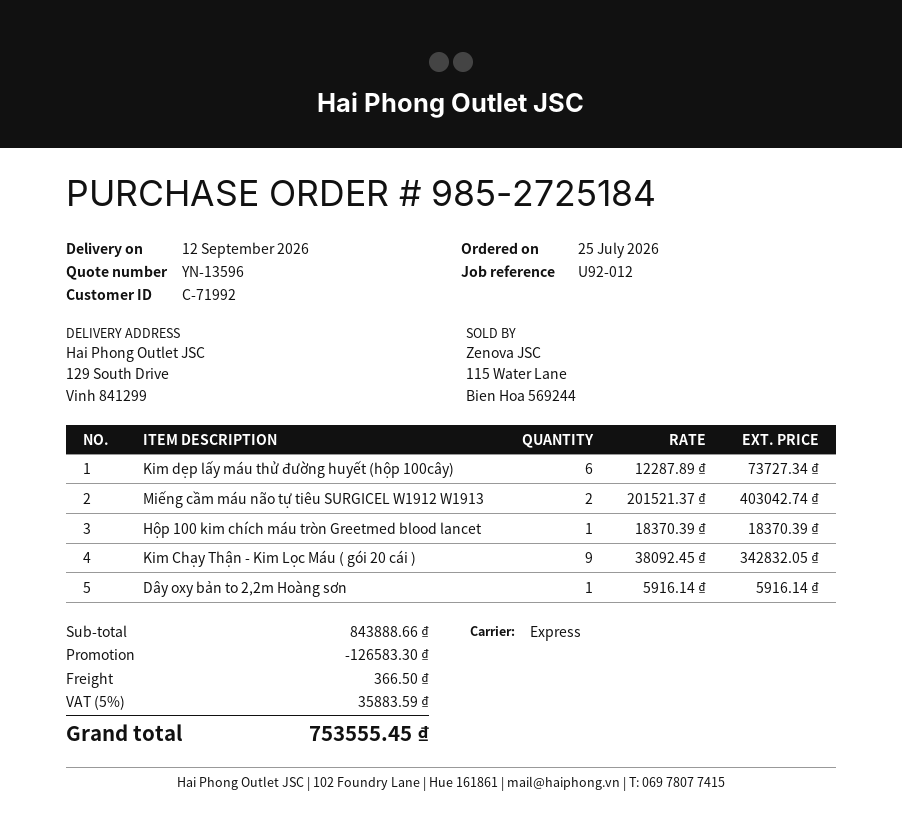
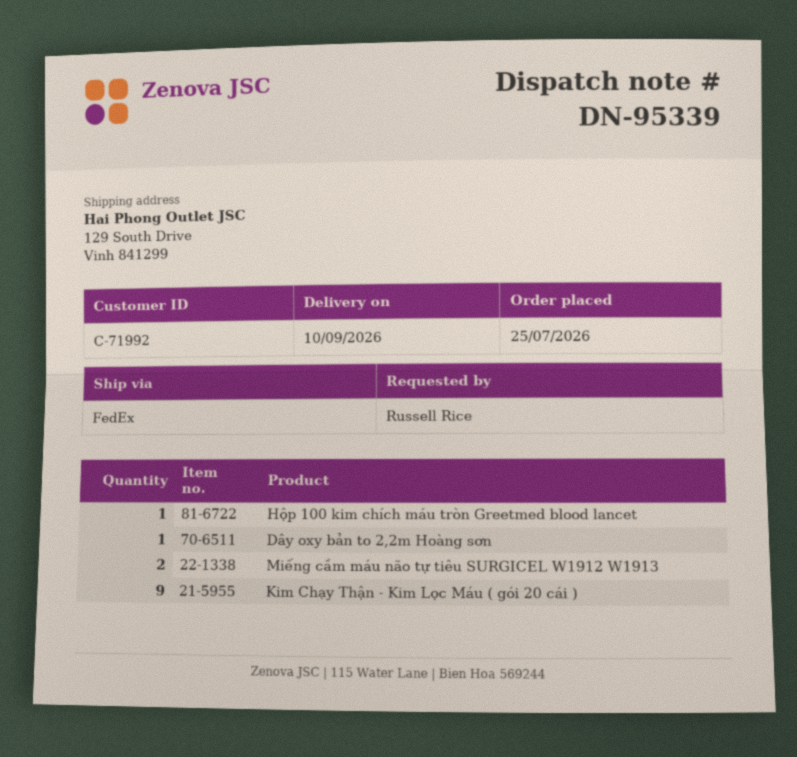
delivery date: 2026-09-12 -> 2026-09-10
shipping method: express -> FedEx
Kim dẹp lấy máu thử đường huyết (hộp 100cây): 6 -> none

